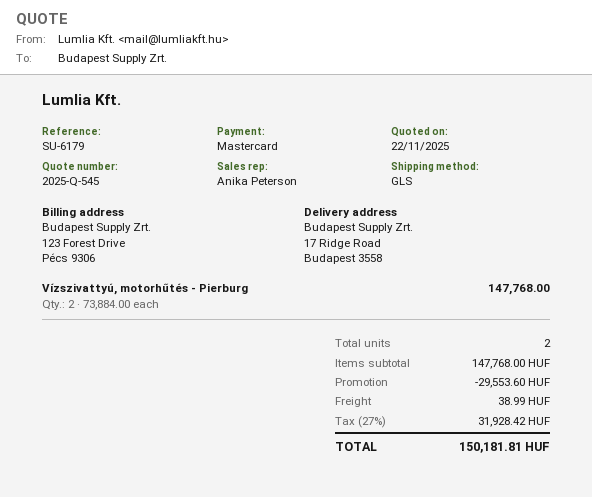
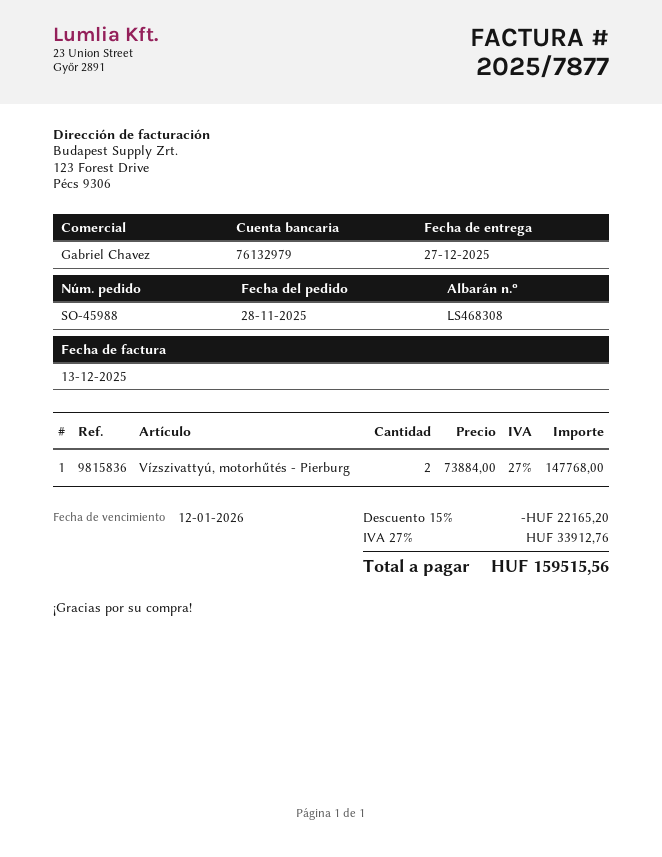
sales rep: Anika Peterson -> Gabriel Chavez
discount: 29553.60 -> 22165.20
shipping: 38.99 -> none
tax: 27% = 31928.42 -> 27% = 33912.76
total: 150181.81 -> 159515.56

